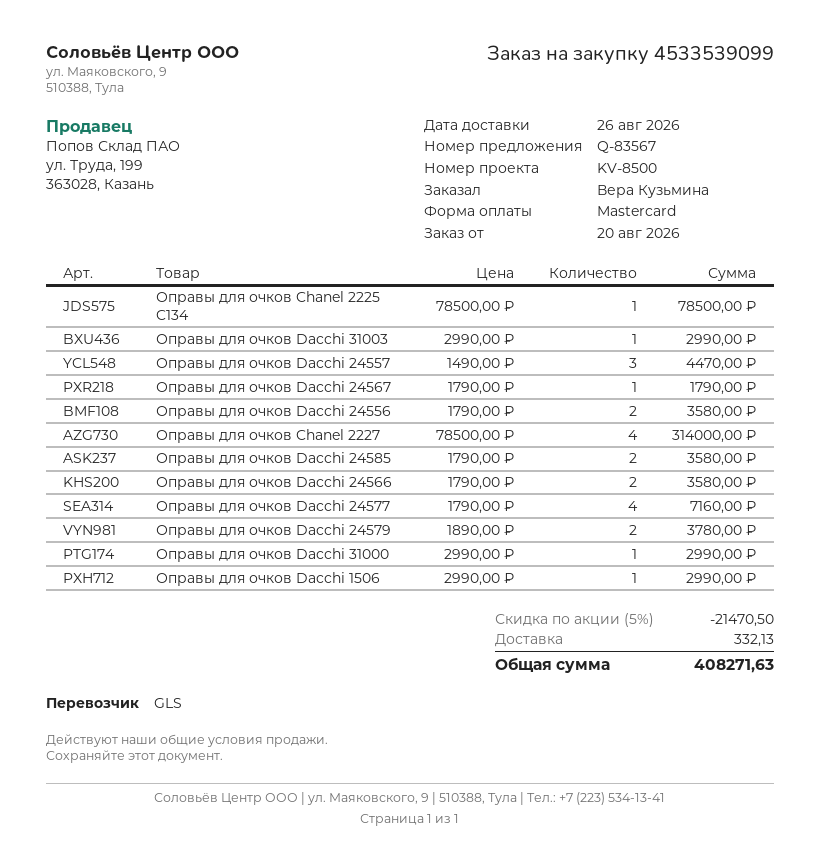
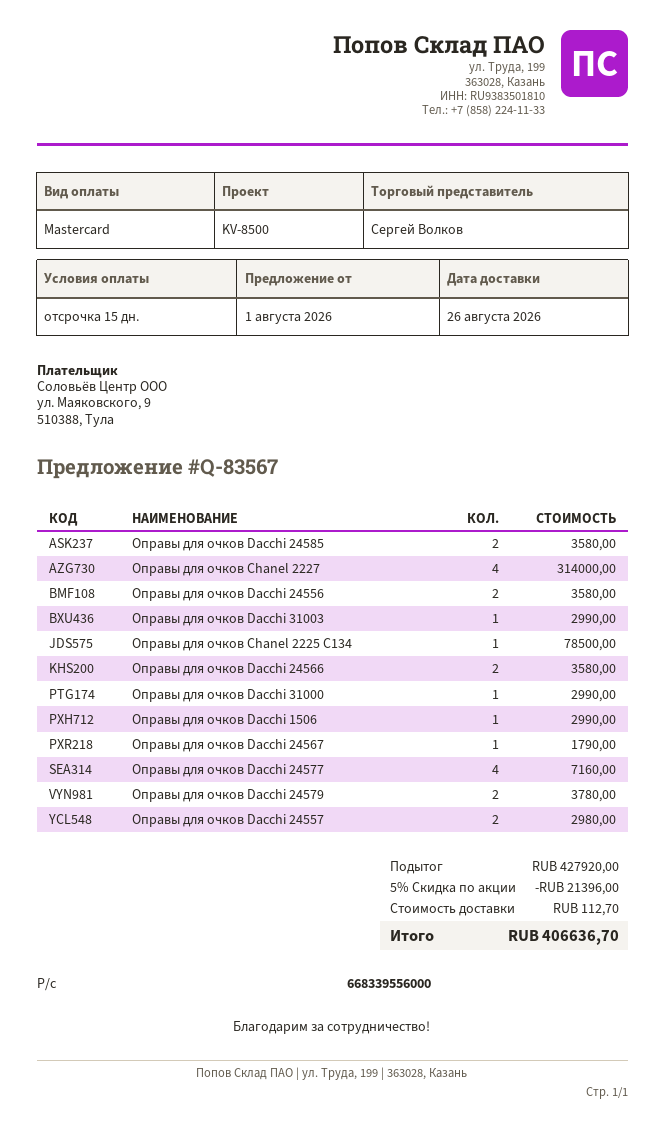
Оправы для очков Dacchi 24557: 3 for 4470.00 -> 2 for 2980.00
discount: 5% = 21470.50 -> 5% = 21396.00
shipping: 332.13 -> 112.70
total: 408271.63 -> 406636.70

